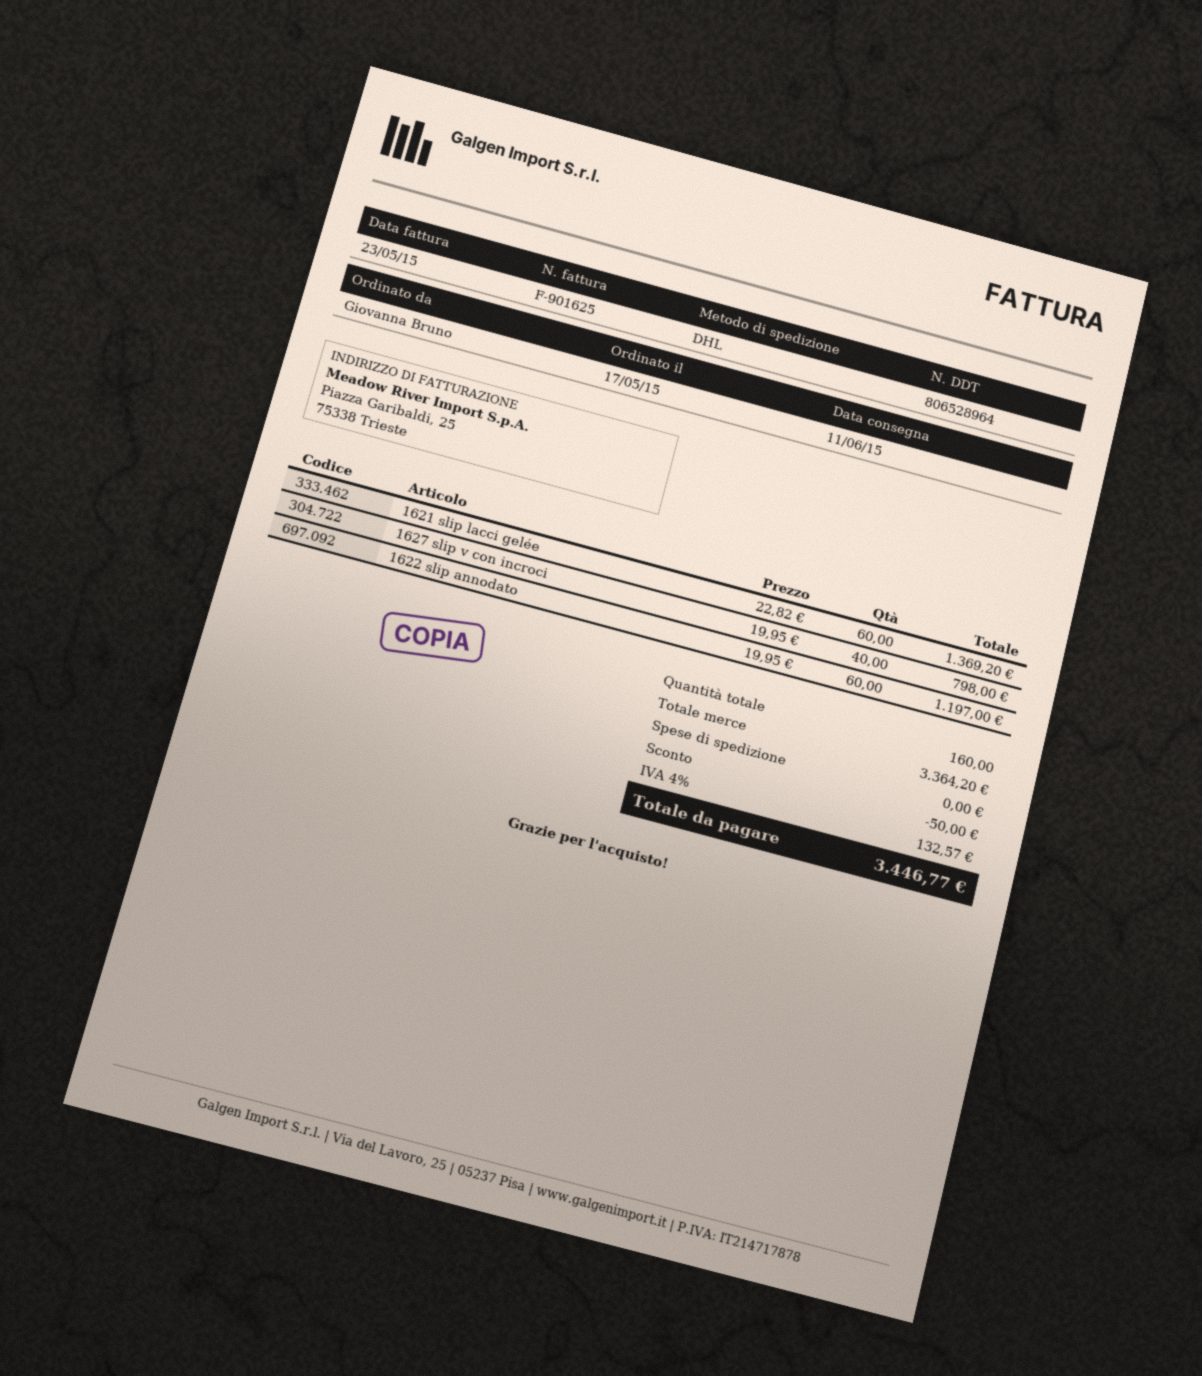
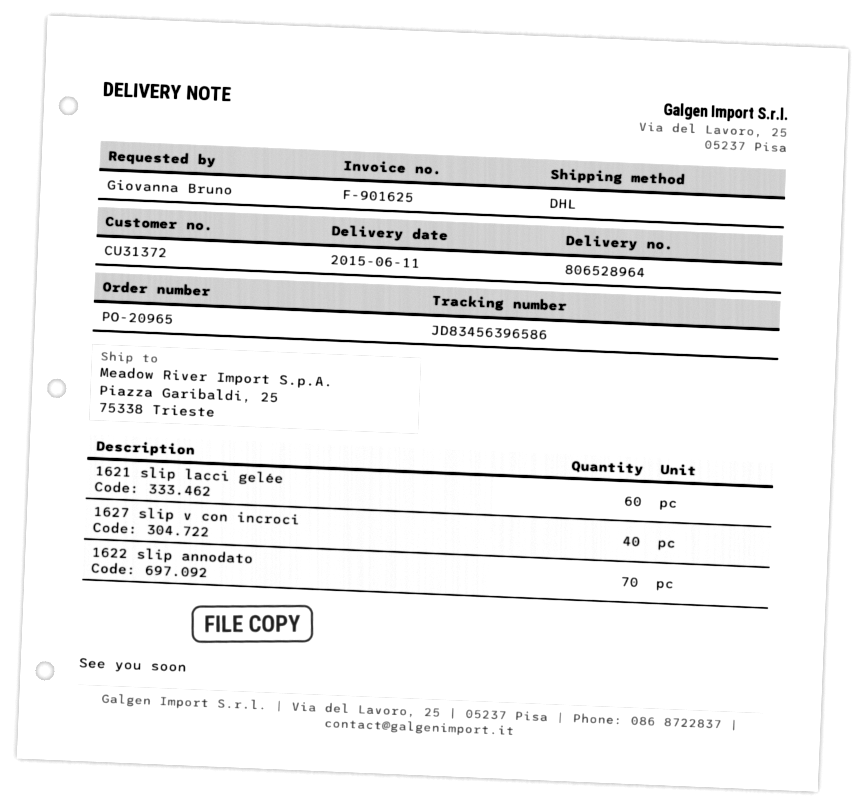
1622 slip annodato: 60 -> 70

